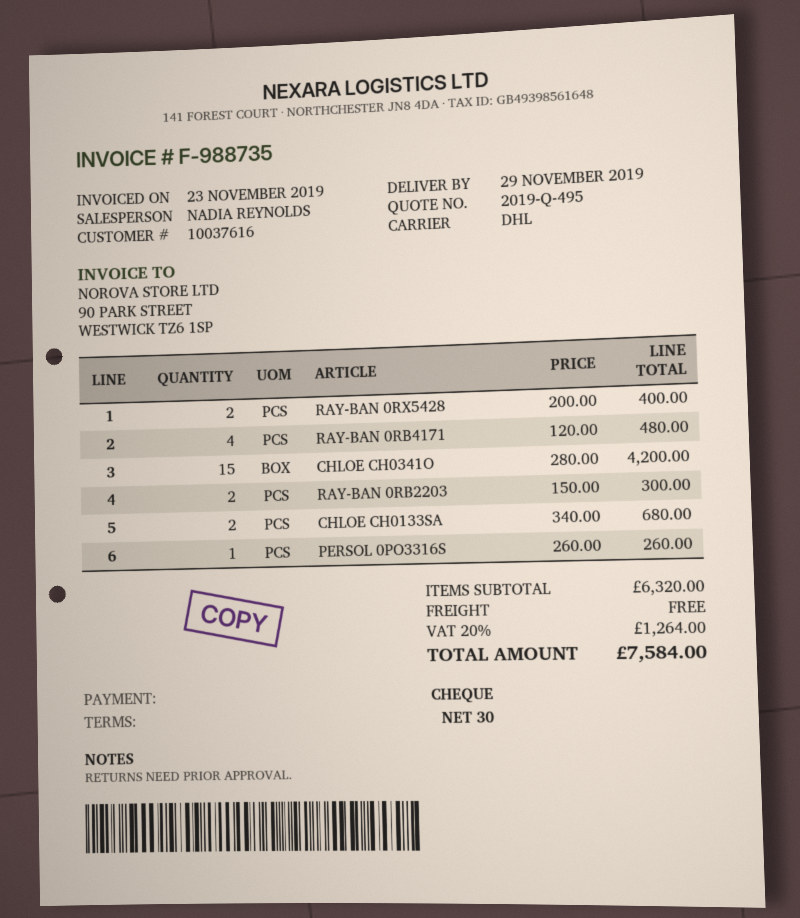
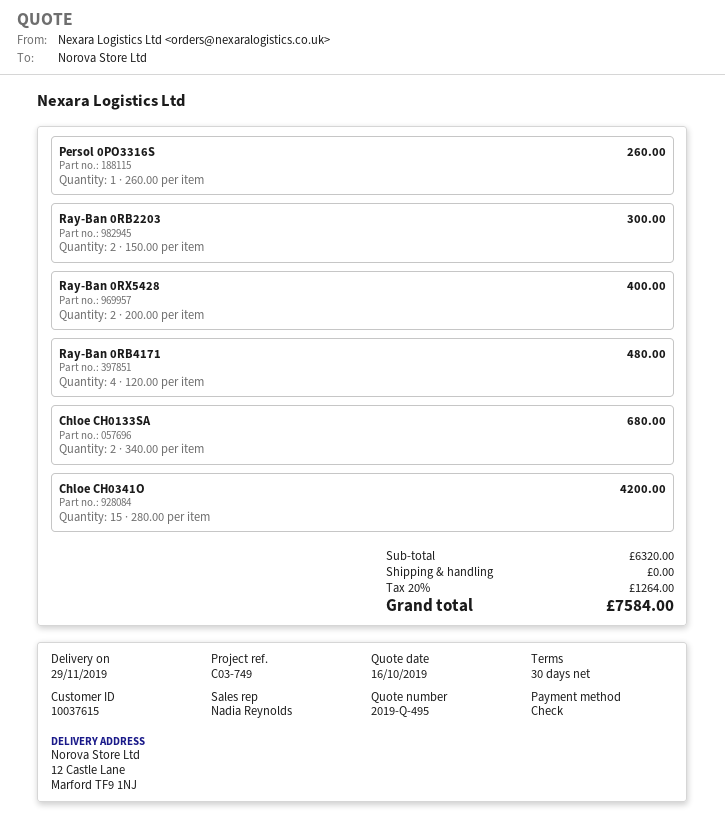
customer number: 10037616 -> 10037615

